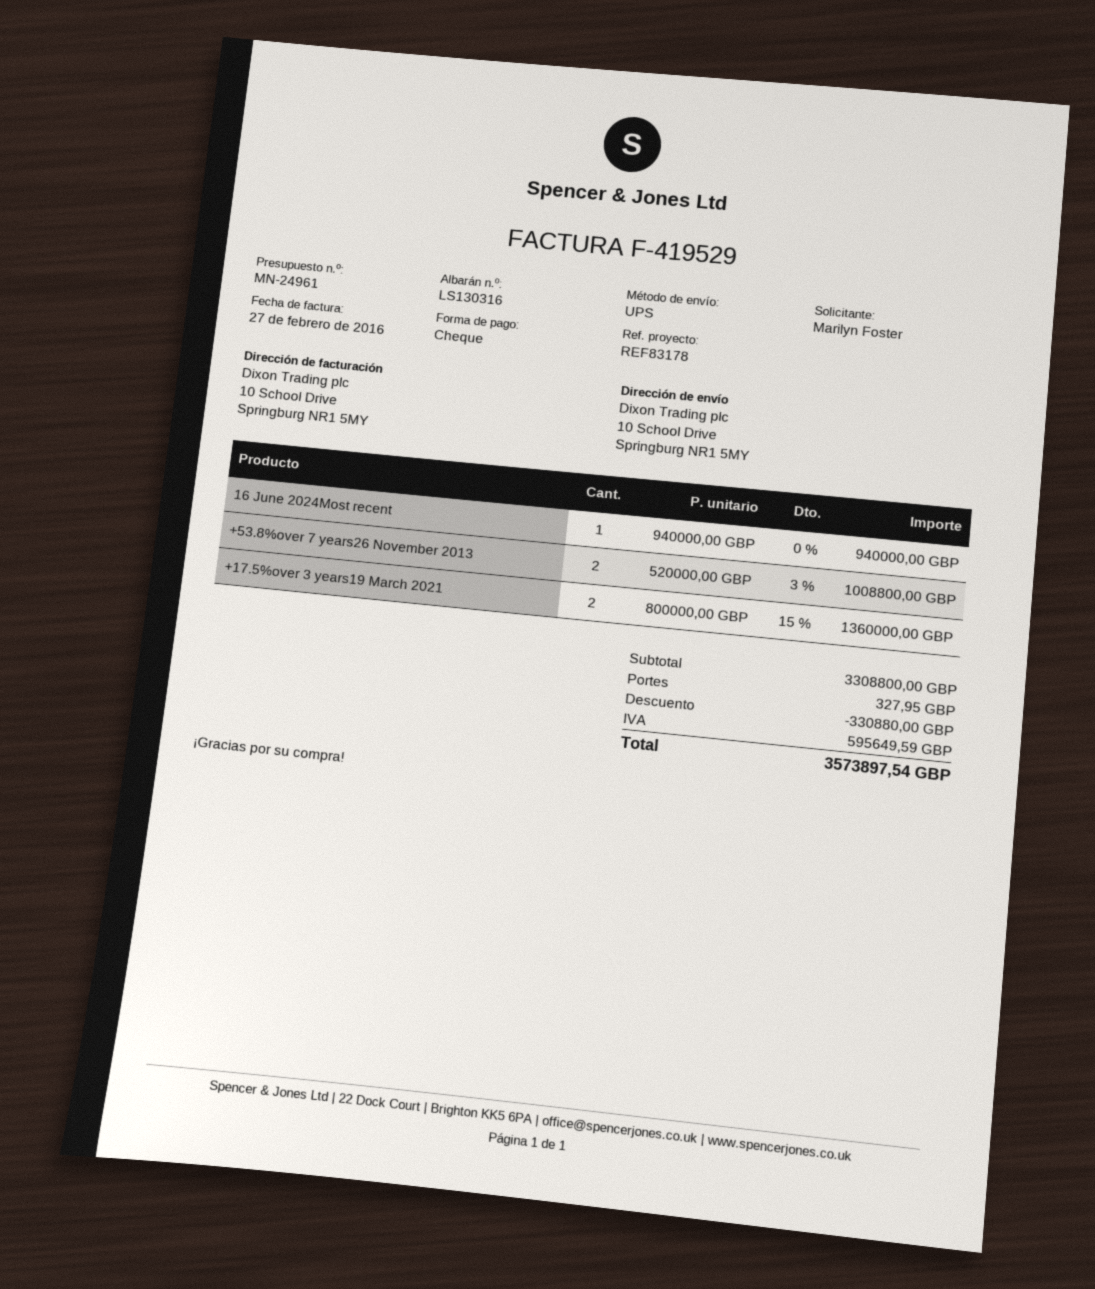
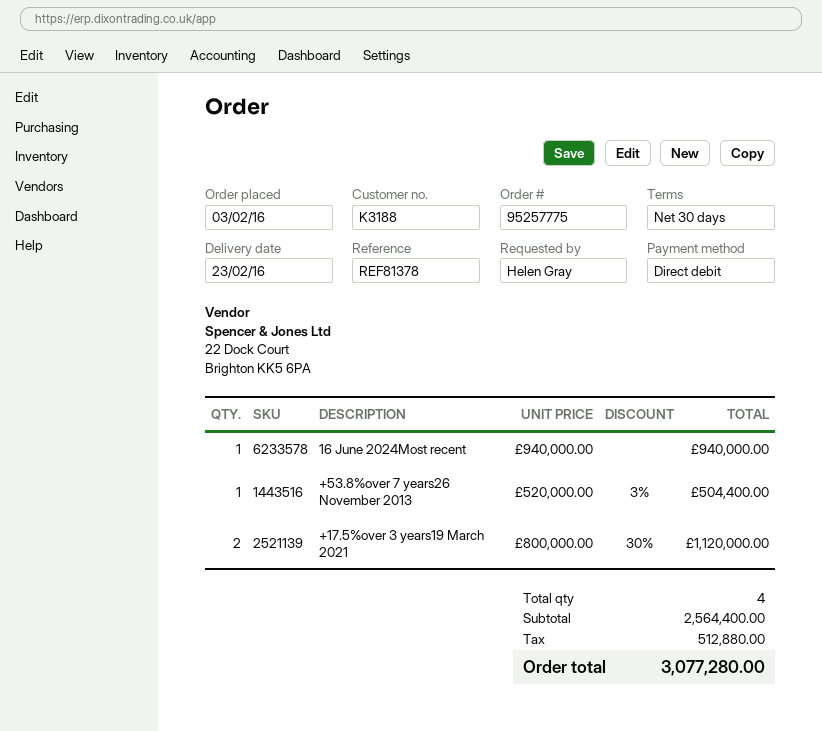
reference: REF83178 -> REF81378
ordered by: Marilyn Foster -> Helen Gray
payment method: cheque -> direct debit
+53.8%over 7 years26 November 2013: 2 x 520000.00 - 3% = 1008800.00 -> 1 x 520000.00 - 3% = 504400.00
+17.5%over 3 years19 March 2021: 2 x 800000.00 - 15% = 1360000.00 -> 2 x 800000.00 - 30% = 1120000.00
subtotal: 3308800.00 -> 2564400.00
discount: 330880.00 -> none
shipping: 327.95 -> none
tax: 595649.59 -> 512880.00
total: 3573897.54 -> 3077280.00

